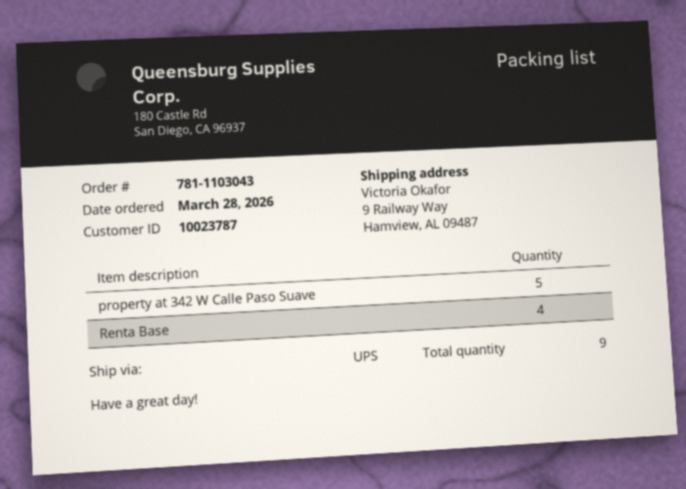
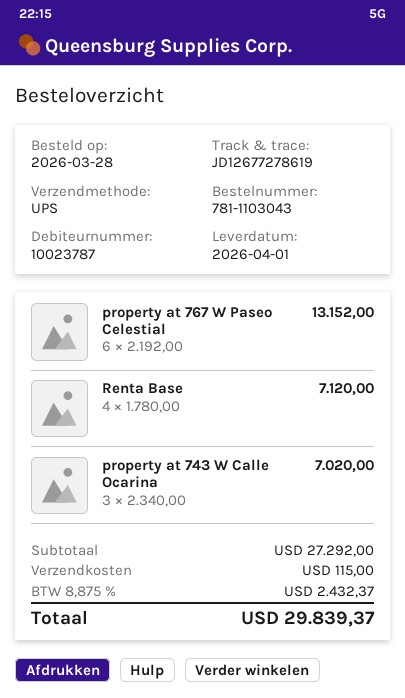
property at 342 W Calle Paso Suave: 5 -> none
property at 767 W Paseo Celestial: none -> 6
property at 743 W Calle Ocarina: none -> 3

